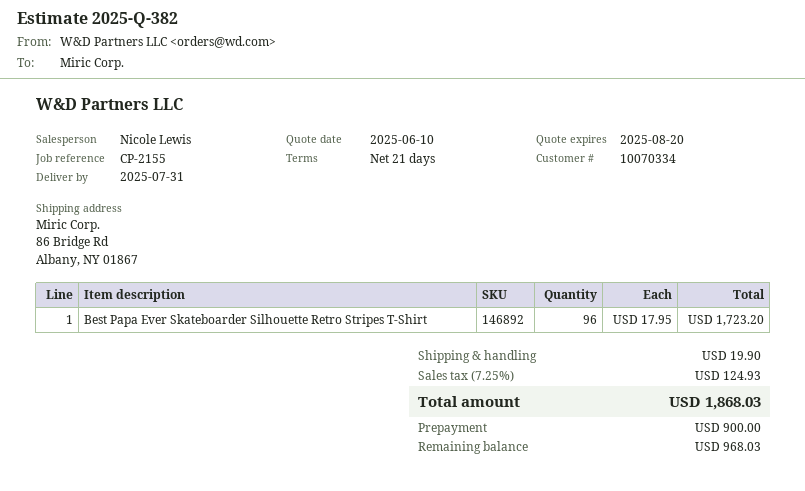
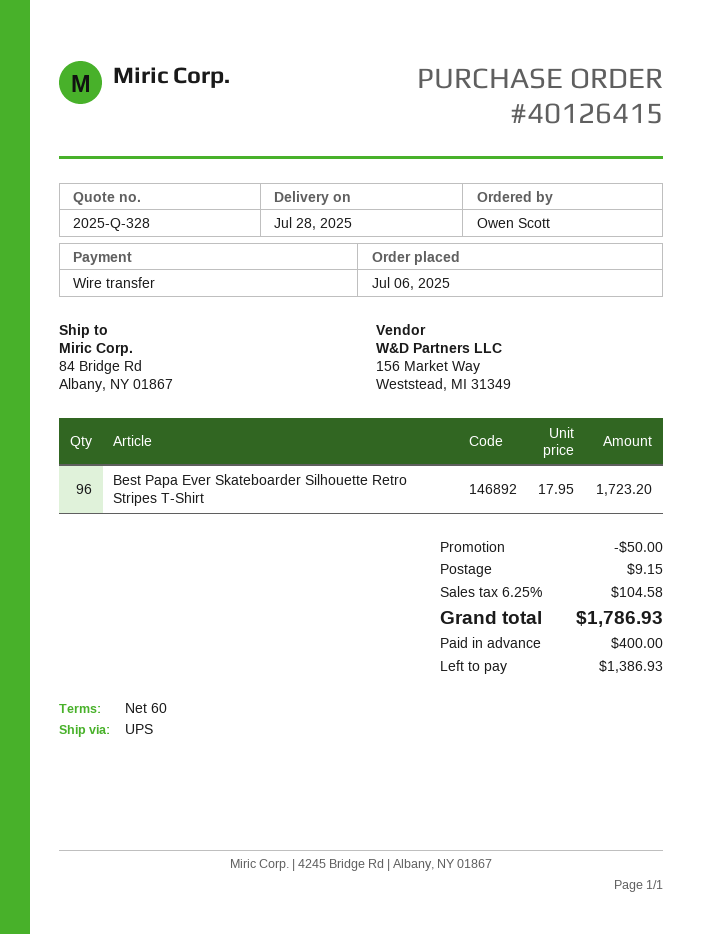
quote number: 2025-Q-382 -> 2025-Q-328
delivery date: 2025-07-31 -> 2025-07-28
payment terms: 21 days -> 60 days
ship to: 86 Bridge Rd, Albany, NY 01867 -> 84 Bridge Rd, Albany, NY 01867
discount: none -> 50.00
shipping: 19.90 -> 9.15
tax: 7.25% = 124.93 -> 6.25% = 104.58
total: 1868.03 -> 1786.93
deposit: 900.00 -> 400.00
balance: 968.03 -> 1386.93

